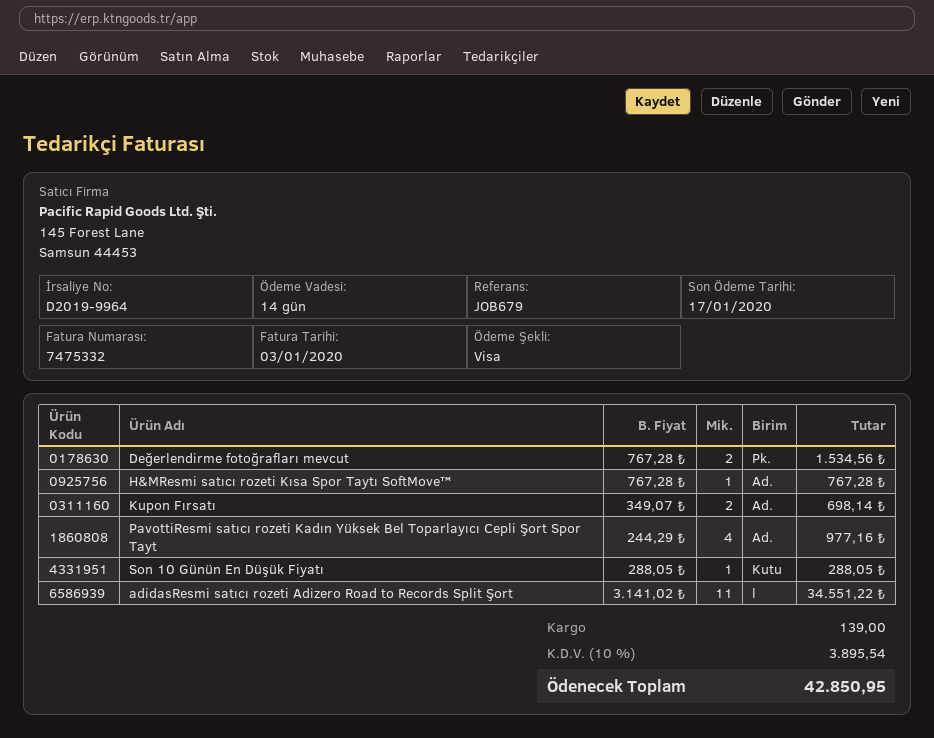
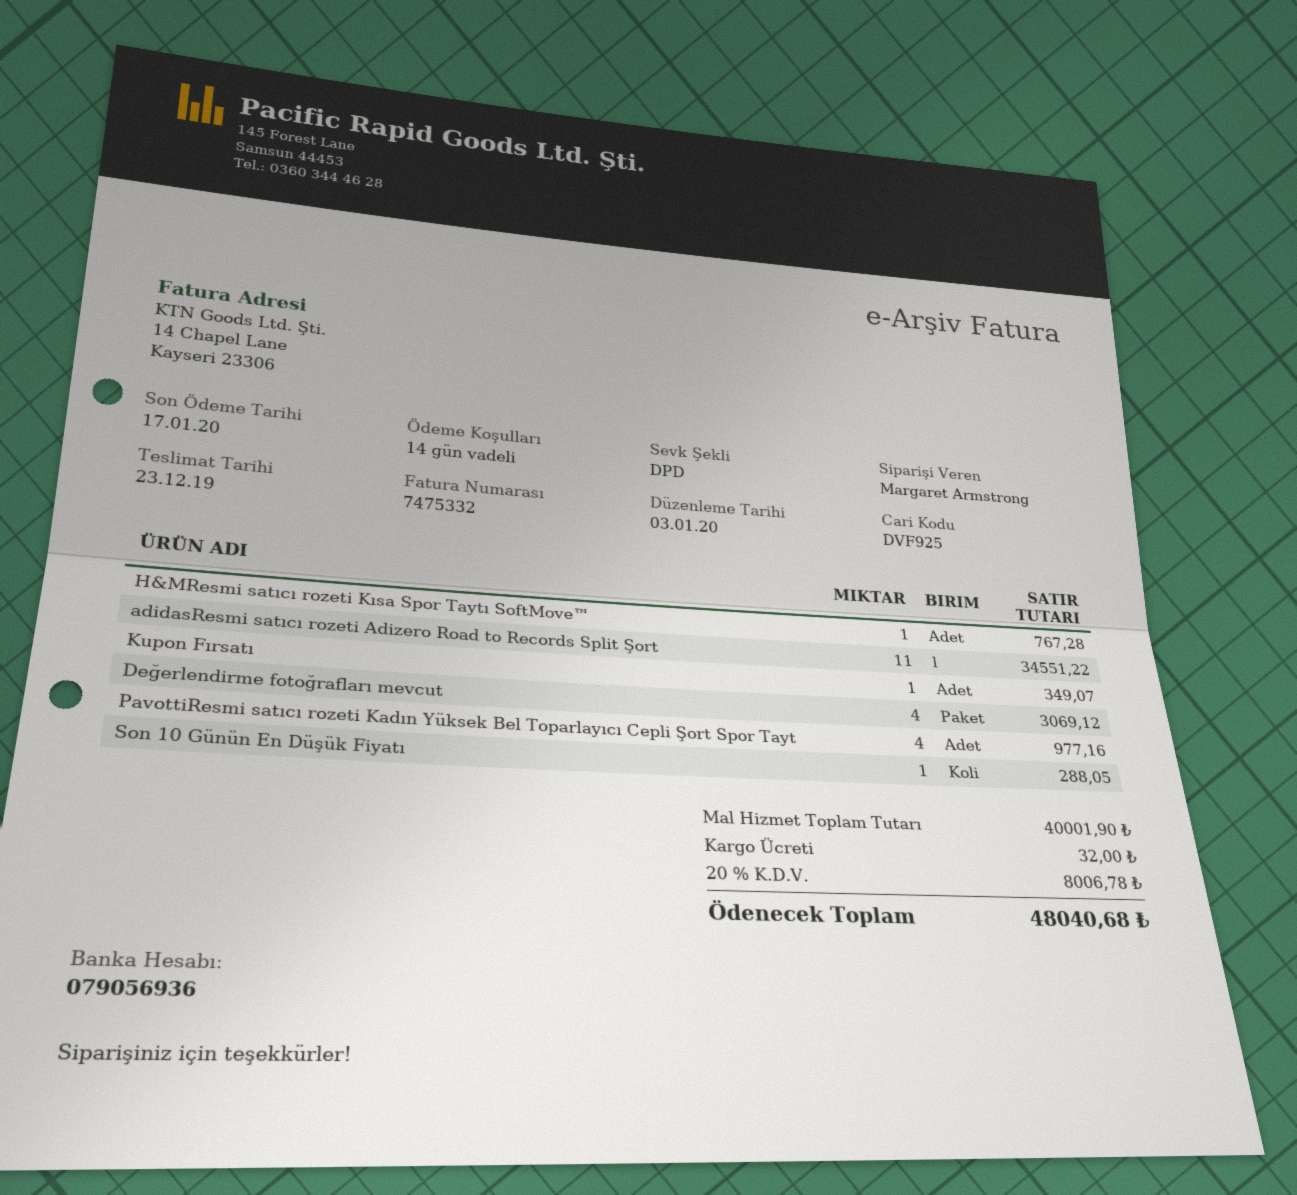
Değerlendirme fotoğrafları mevcut: 2 for 1534.56 -> 4 for 3069.12
Kupon Fırsatı: 2 for 698.14 -> 1 for 349.07
shipping: 139.00 -> 32.00
tax: 10% = 3895.54 -> 20% = 8006.78
total: 42850.95 -> 48040.68

